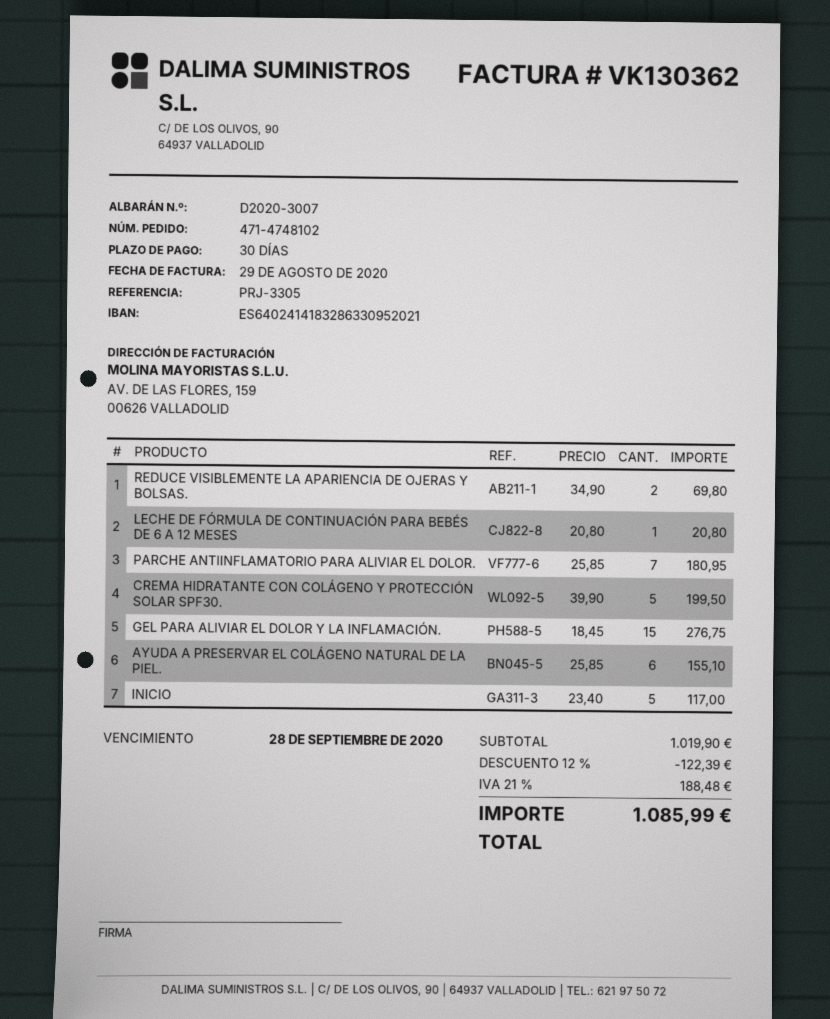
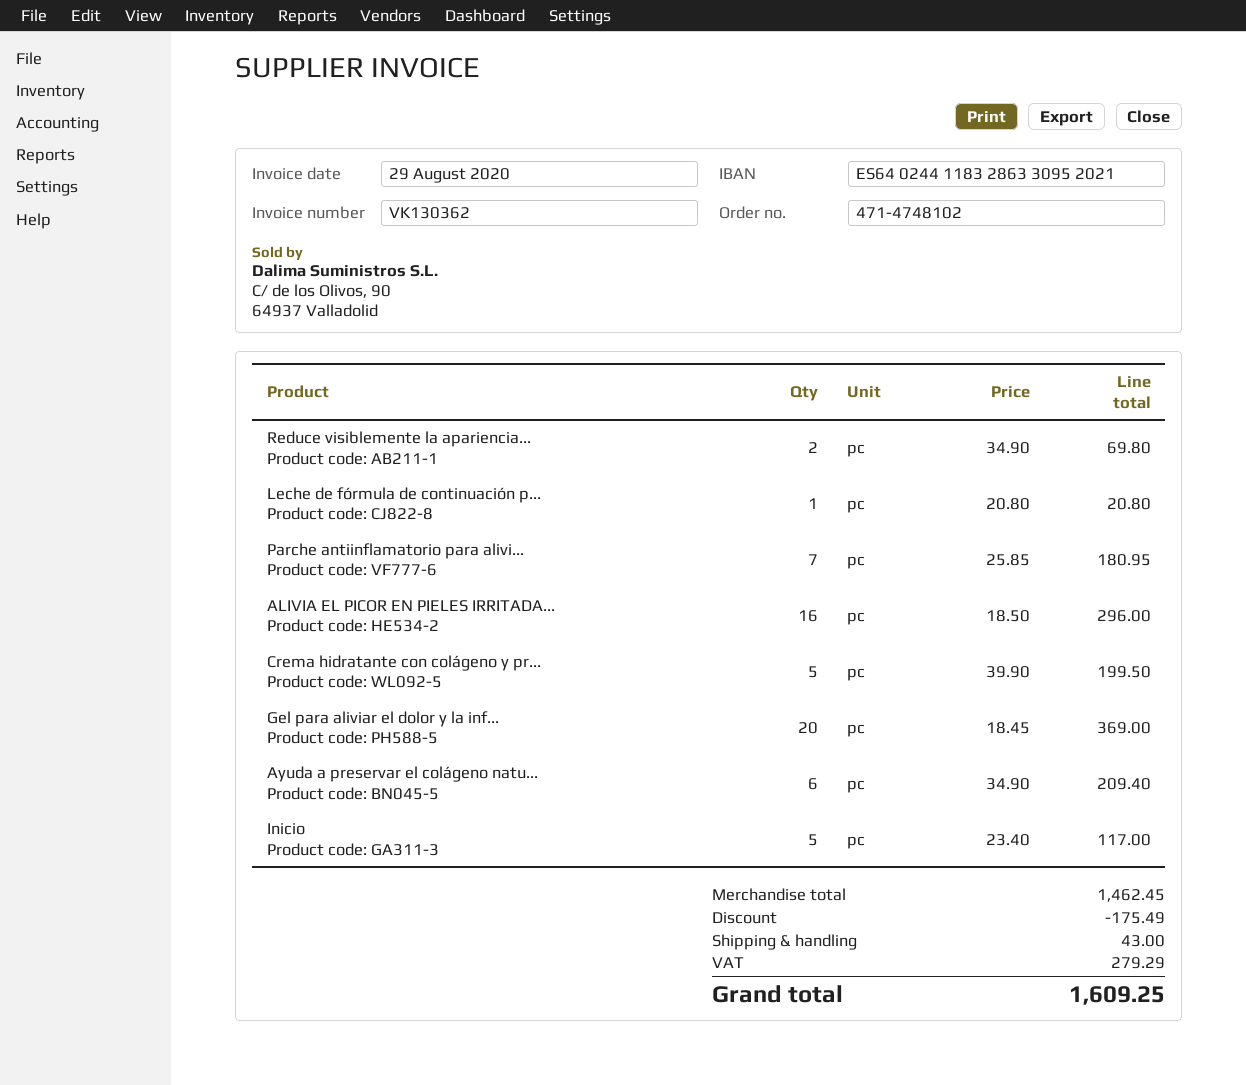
bank account: ES6402414183286330952021 -> ES6402441183286330952021
GEL PARA ALIVIAR EL DOLOR Y LA INFLAMACIÓN.: 15 x 18.45 = 276.75 -> 20 x 18.45 = 369.00
AYUDA A PRESERVAR EL COLÁGENO NATURAL DE LA PIEL.: 6 x 25.85 = 155.10 -> 6 x 34.90 = 209.40
ALIVIA EL PICOR EN PIELES IRRITADA...: none -> 16 x 18.50 = 296.00
subtotal: 1019.90 -> 1462.45
discount: 122.39 -> 175.49
shipping: none -> 43.00
tax: 188.48 -> 279.29
total: 1085.99 -> 1609.25

